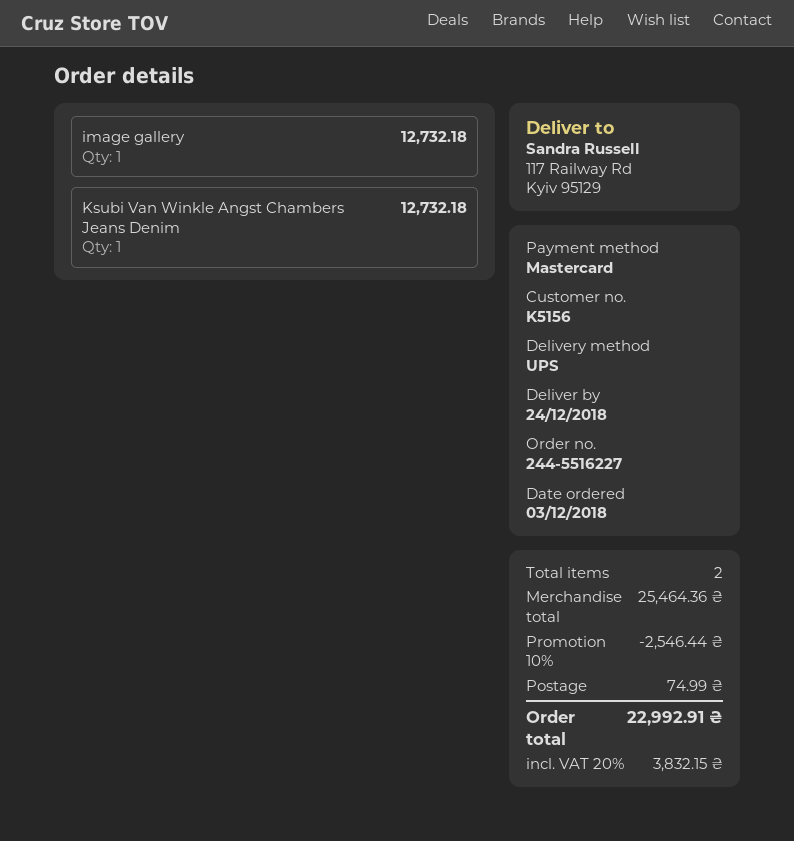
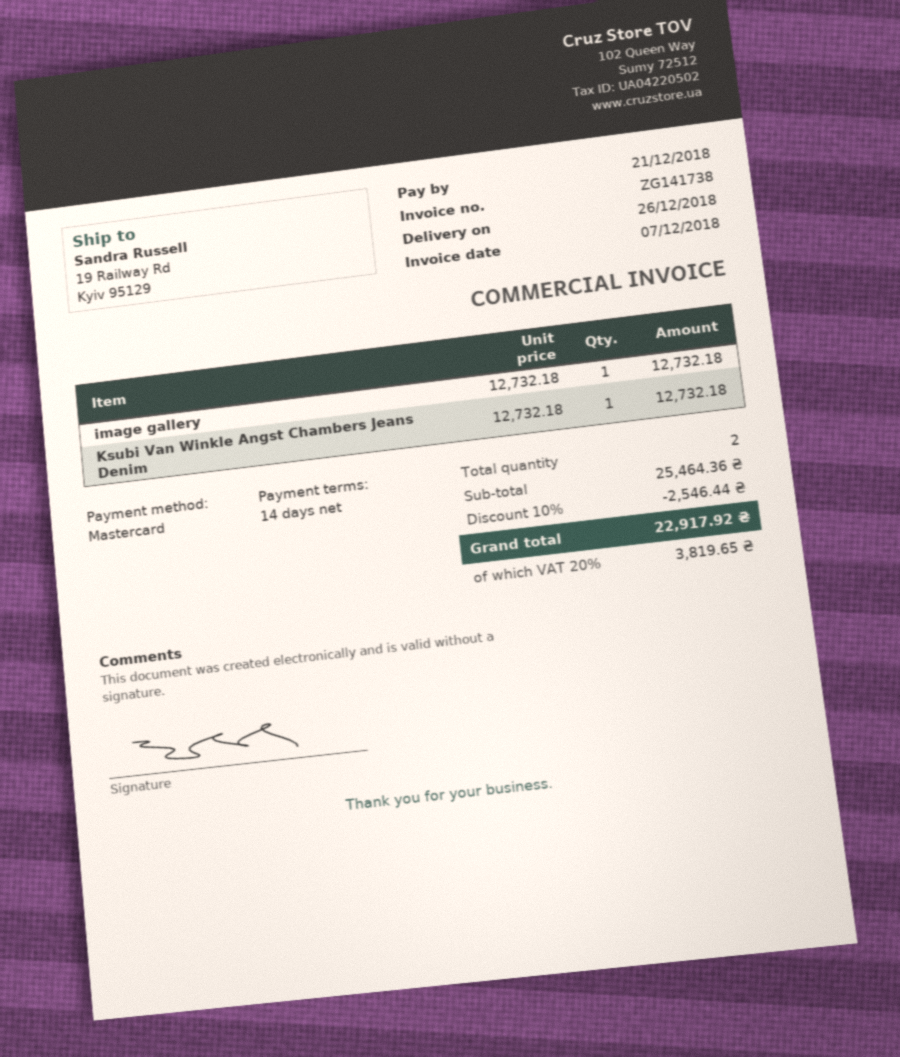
delivery date: 2018-12-24 -> 2018-12-26
ship to: 117 Railway Rd, Kyiv 95129 -> 19 Railway Rd, Kyiv 95129
shipping: 74.99 -> none
tax: 20% = 3832.15 -> 20% = 3819.65
total: 22992.91 -> 22917.92

